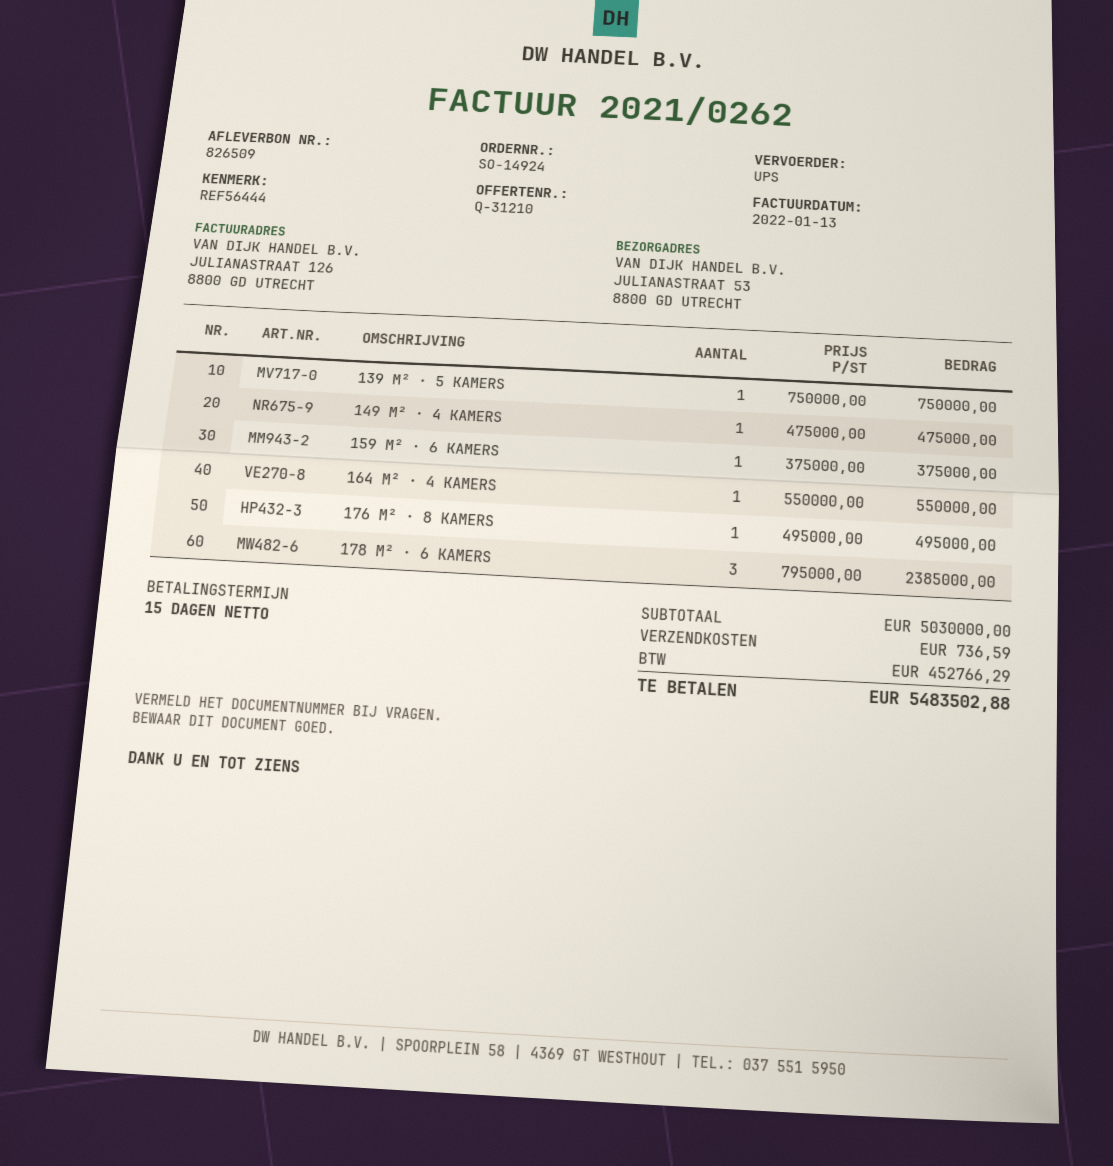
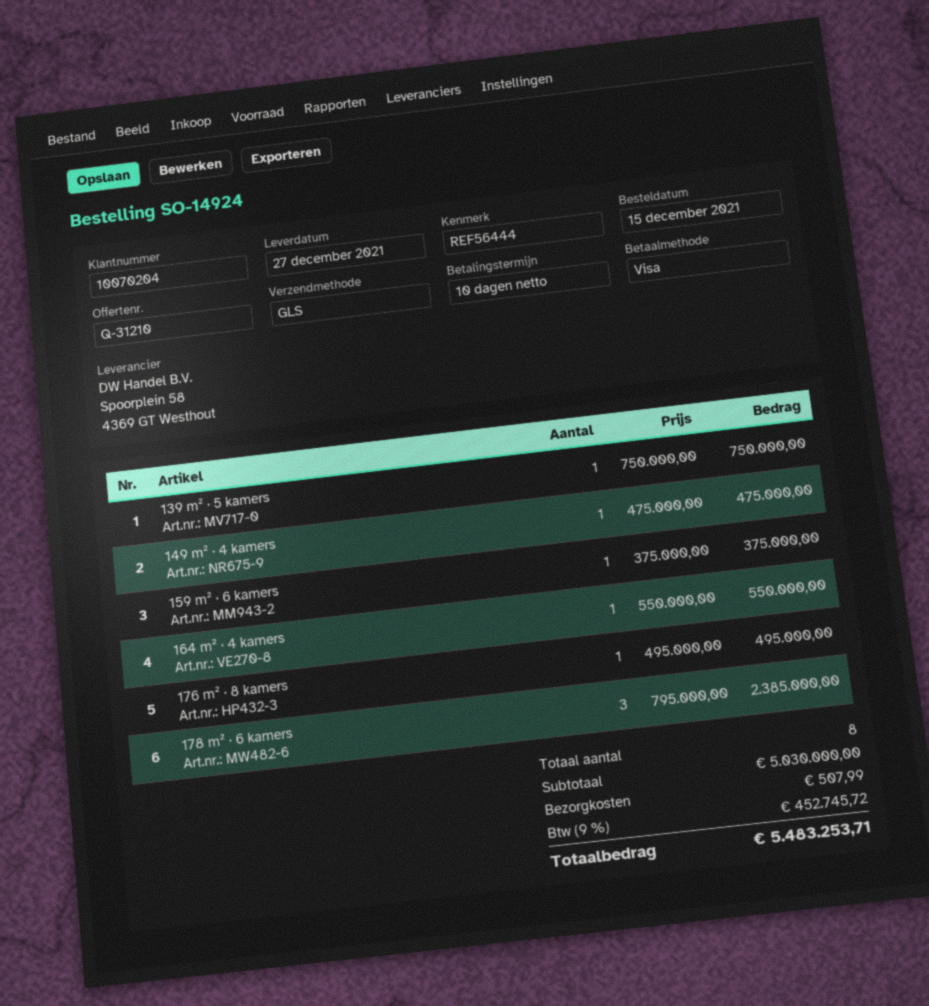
payment terms: 15 days -> 10 days
shipping method: UPS -> GLS
shipping: 736.59 -> 507.99
tax: 452766.29 -> 452745.72
total: 5483502.88 -> 5483253.71

